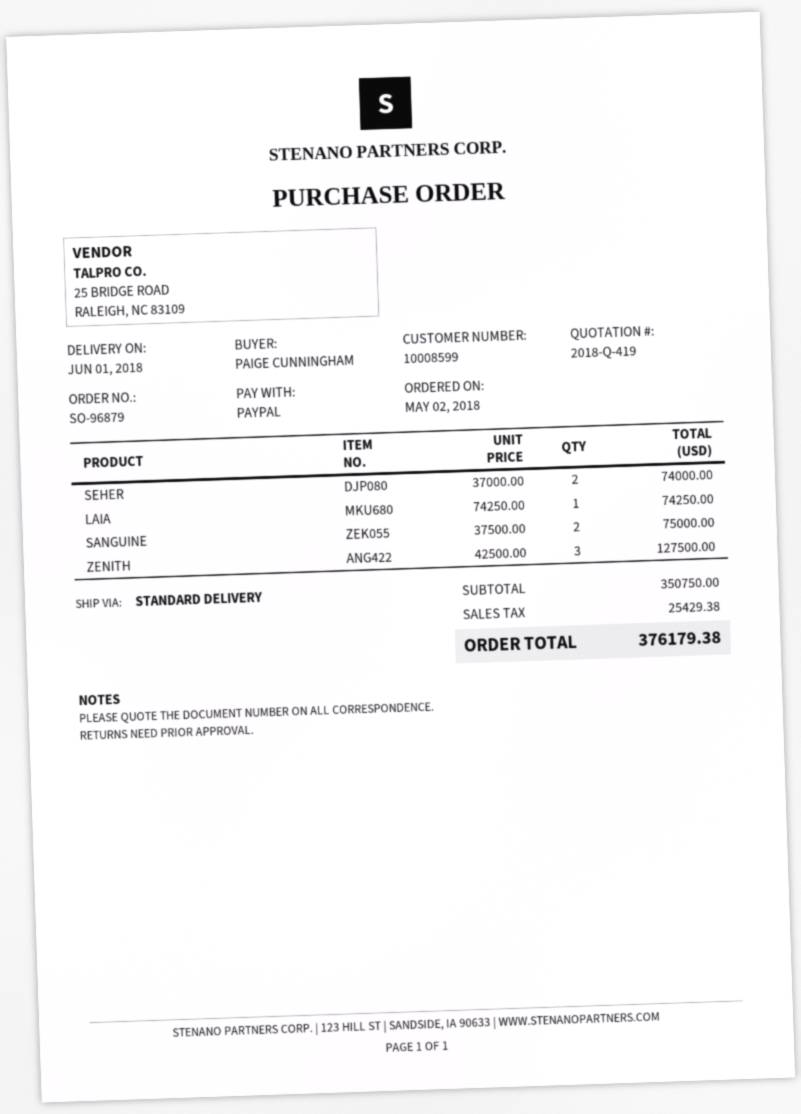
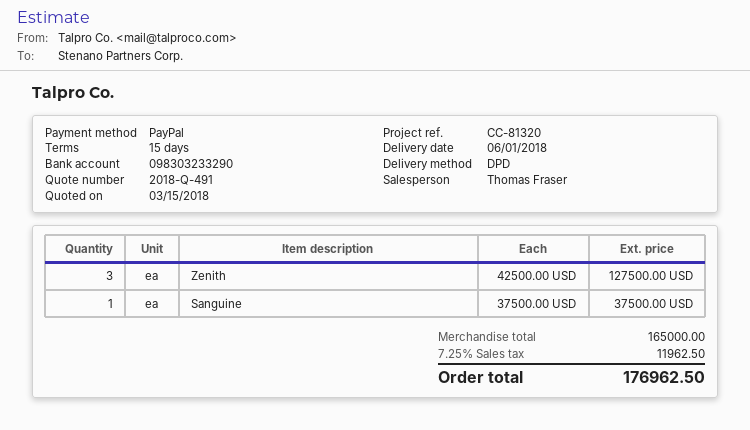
quote number: 2018-Q-419 -> 2018-Q-491
shipping method: standard -> DPD
SEHER: 2 x 37000.00 = 74000.00 -> none
LAIA: 1 x 74250.00 = 74250.00 -> none
SANGUINE: 2 x 37500.00 = 75000.00 -> 1 x 37500.00 = 37500.00
subtotal: 350750.00 -> 165000.00
tax: 25429.38 -> 11962.50
total: 376179.38 -> 176962.50

